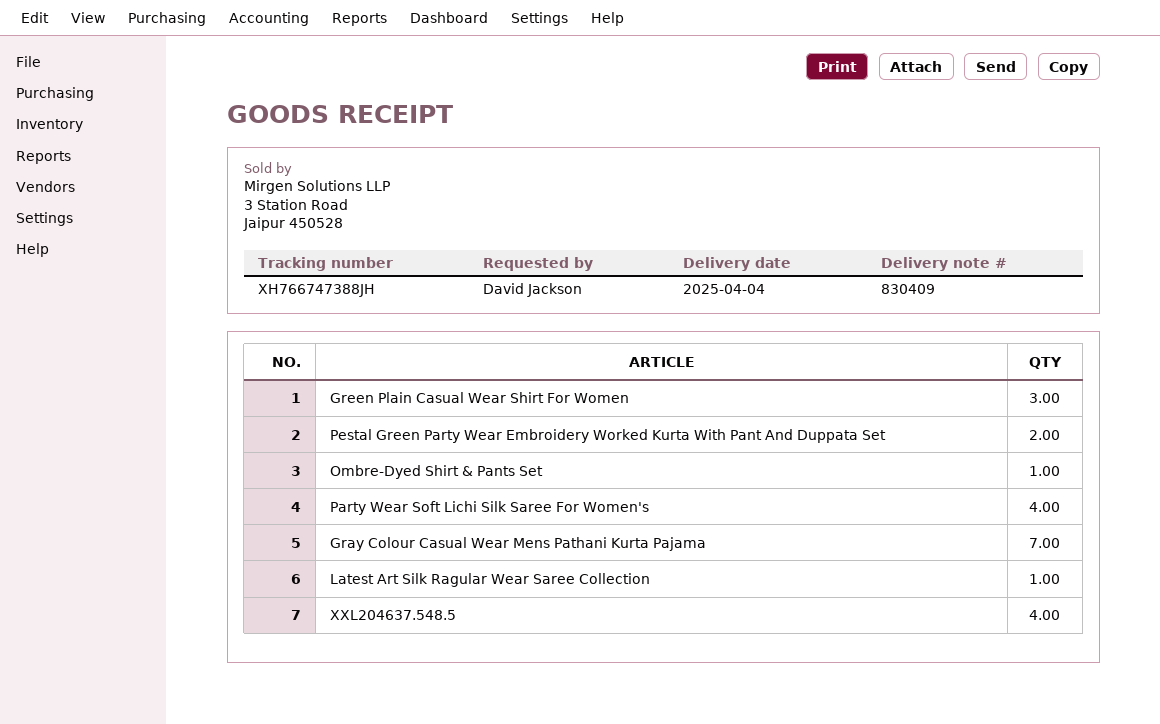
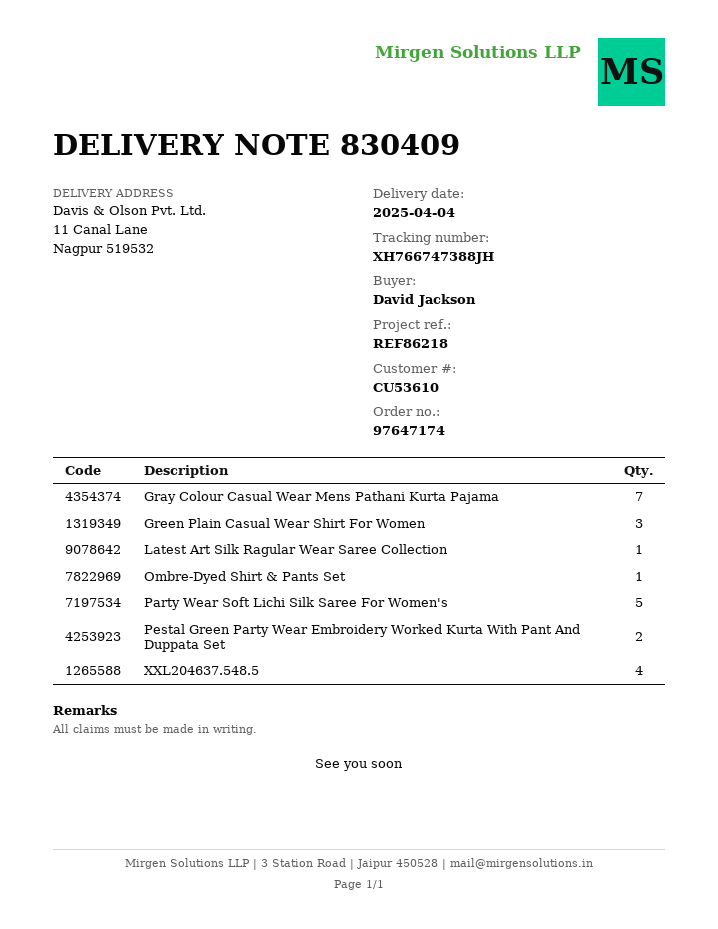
Party Wear Soft Lichi Silk Saree For Women's: 4 -> 5

